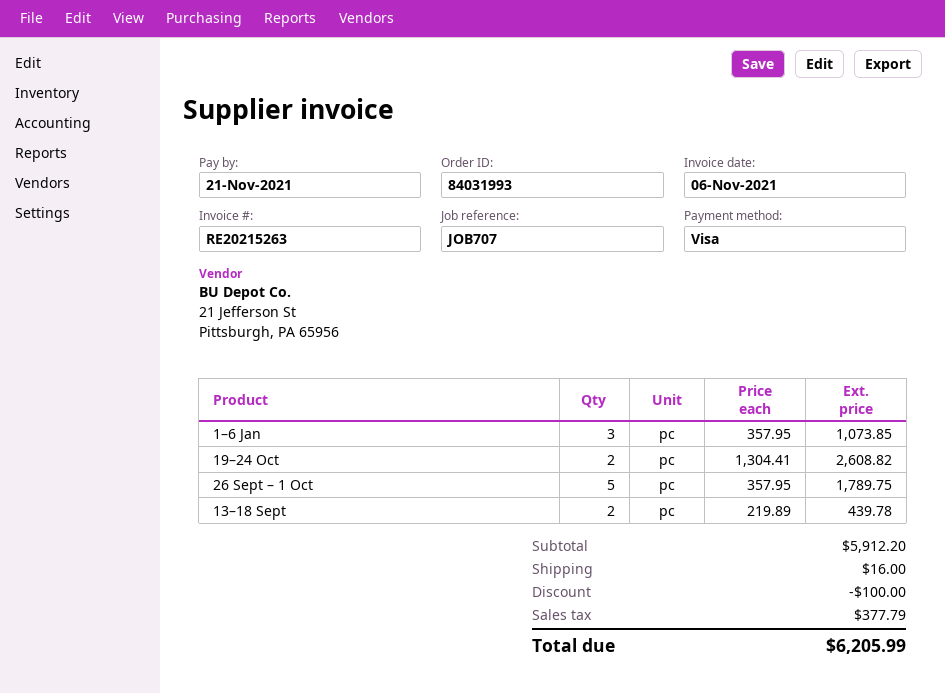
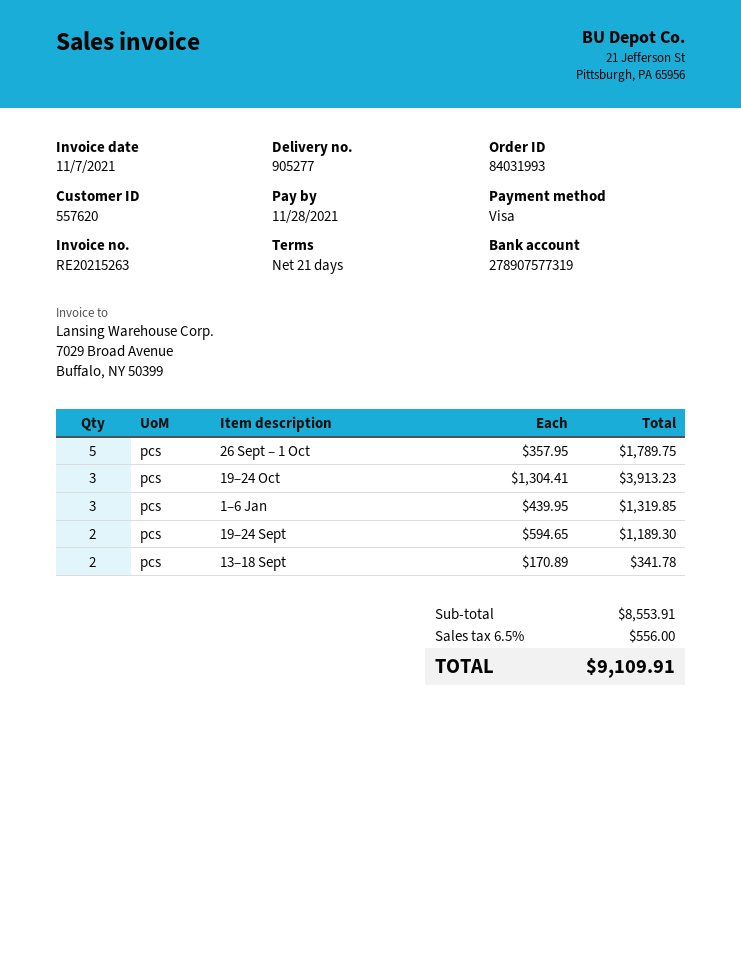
invoice date: 2021-11-06 -> 2021-11-07
due date: 2021-11-21 -> 2021-11-28
1–6 Jan: 3 x 357.95 = 1073.85 -> 3 x 439.95 = 1319.85
19–24 Oct: 2 x 1304.41 = 2608.82 -> 3 x 1304.41 = 3913.23
13–18 Sept: 2 x 219.89 = 439.78 -> 2 x 170.89 = 341.78
19–24 Sept: none -> 2 x 594.65 = 1189.30
subtotal: 5912.20 -> 8553.91
discount: 100.00 -> none
shipping: 16.00 -> none
tax: 377.79 -> 556.00
total: 6205.99 -> 9109.91

